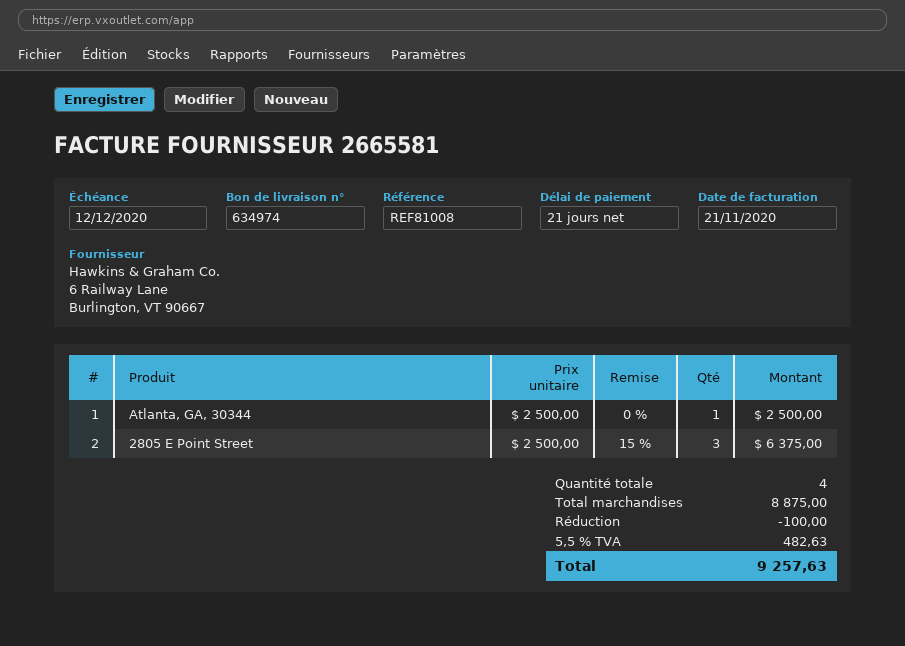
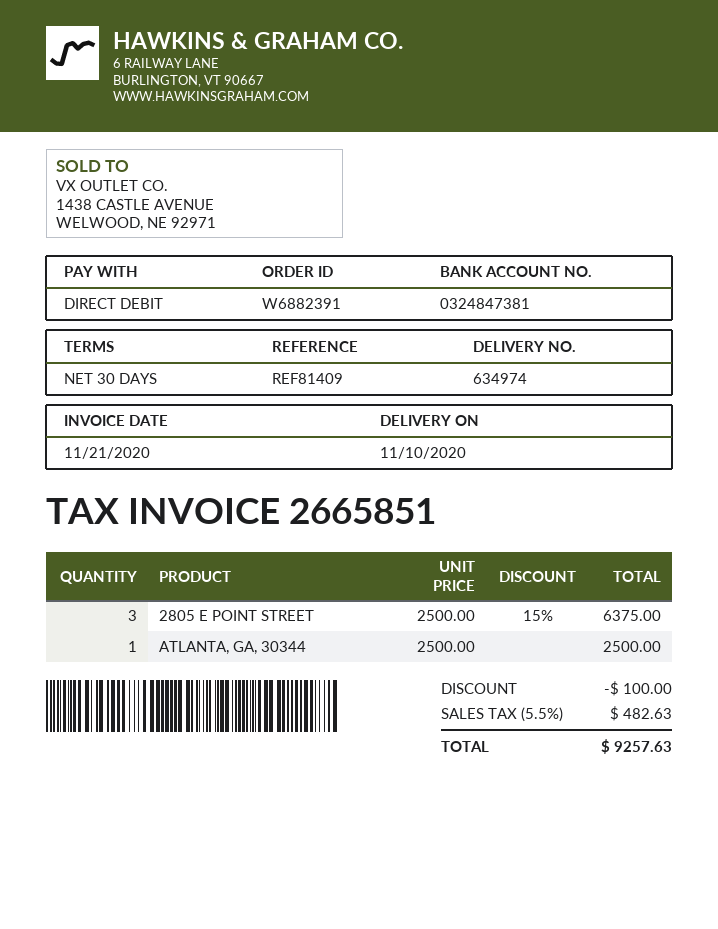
invoice number: 2665581 -> 2665851
payment terms: 21 days -> 30 days
reference: REF81008 -> REF81409

